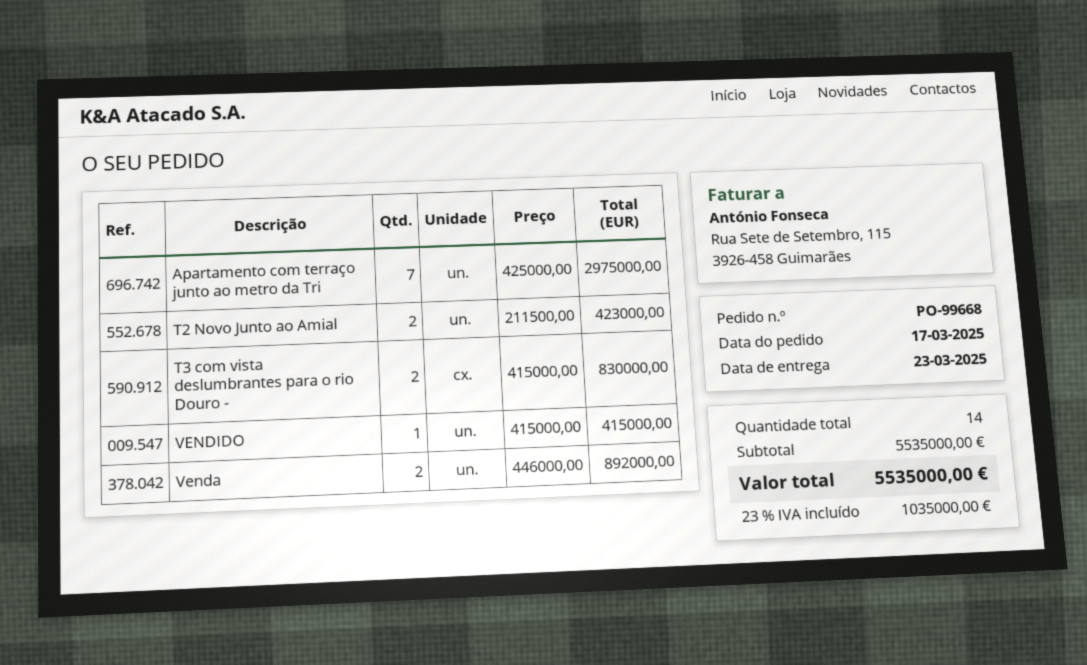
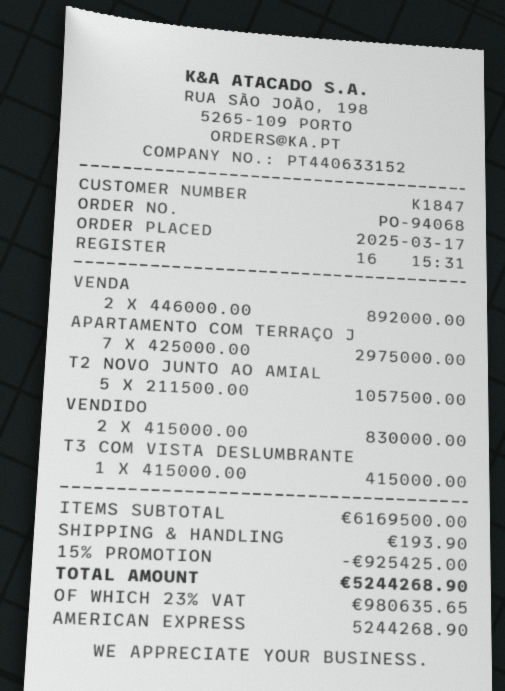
order number: PO-99668 -> PO-94068
T2 Novo Junto ao Amial: 2 x 211500.00 = 423000.00 -> 5 x 211500.00 = 1057500.00
T3 com vista deslumbrantes para o rio Douro -: 2 x 415000.00 = 830000.00 -> 1 x 415000.00 = 415000.00
VENDIDO: 1 x 415000.00 = 415000.00 -> 2 x 415000.00 = 830000.00
subtotal: 5535000.00 -> 6169500.00
discount: none -> 15% = 925425.00
shipping: none -> 193.90
tax: 23% = 1035000.00 -> 23% = 980635.65
total: 5535000.00 -> 5244268.90

